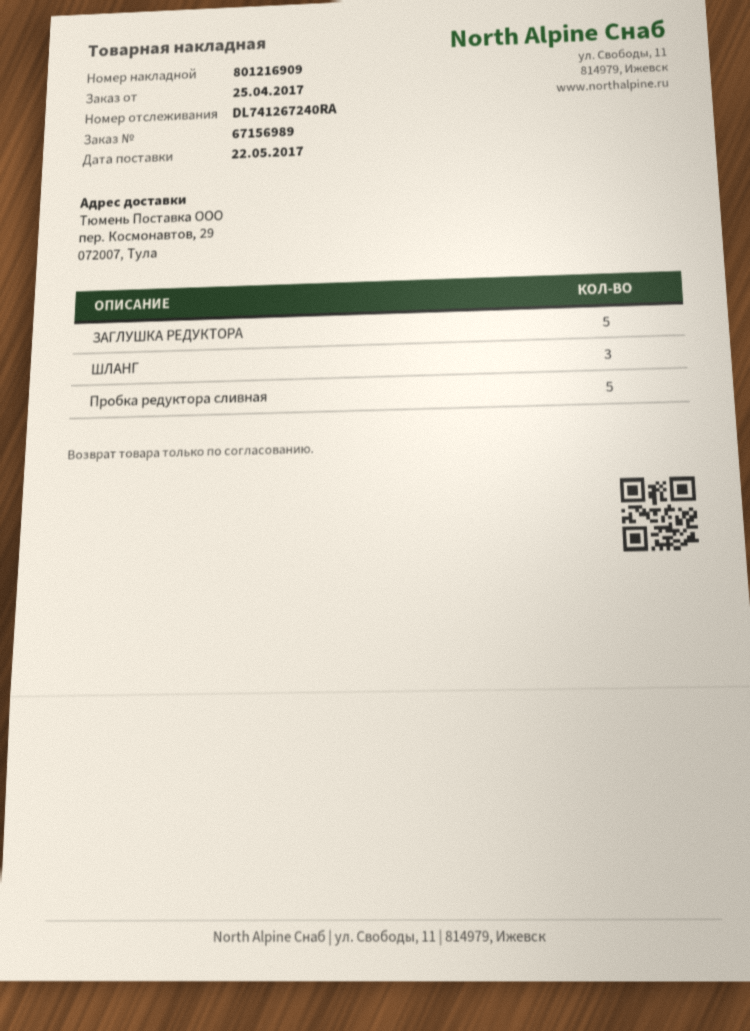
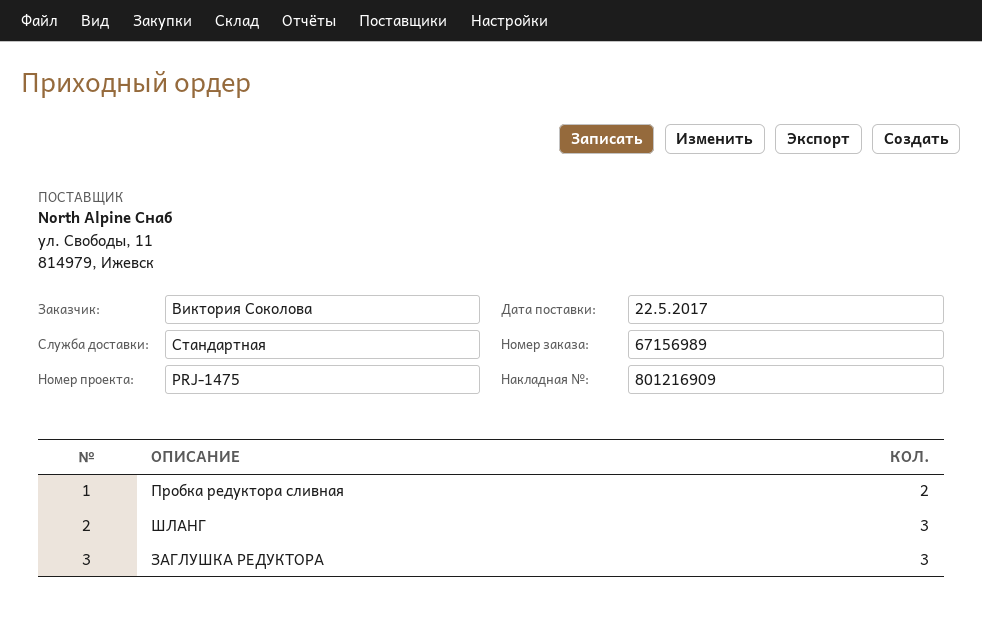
ЗАГЛУШКА РЕДУКТОРА: 5 -> 3
Пробка редуктора сливная: 5 -> 2

